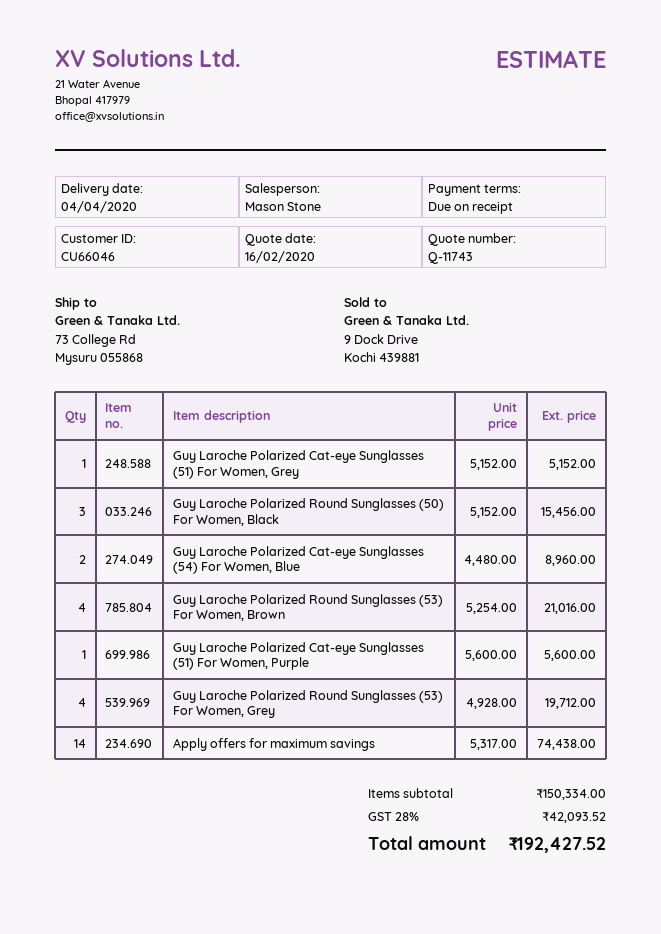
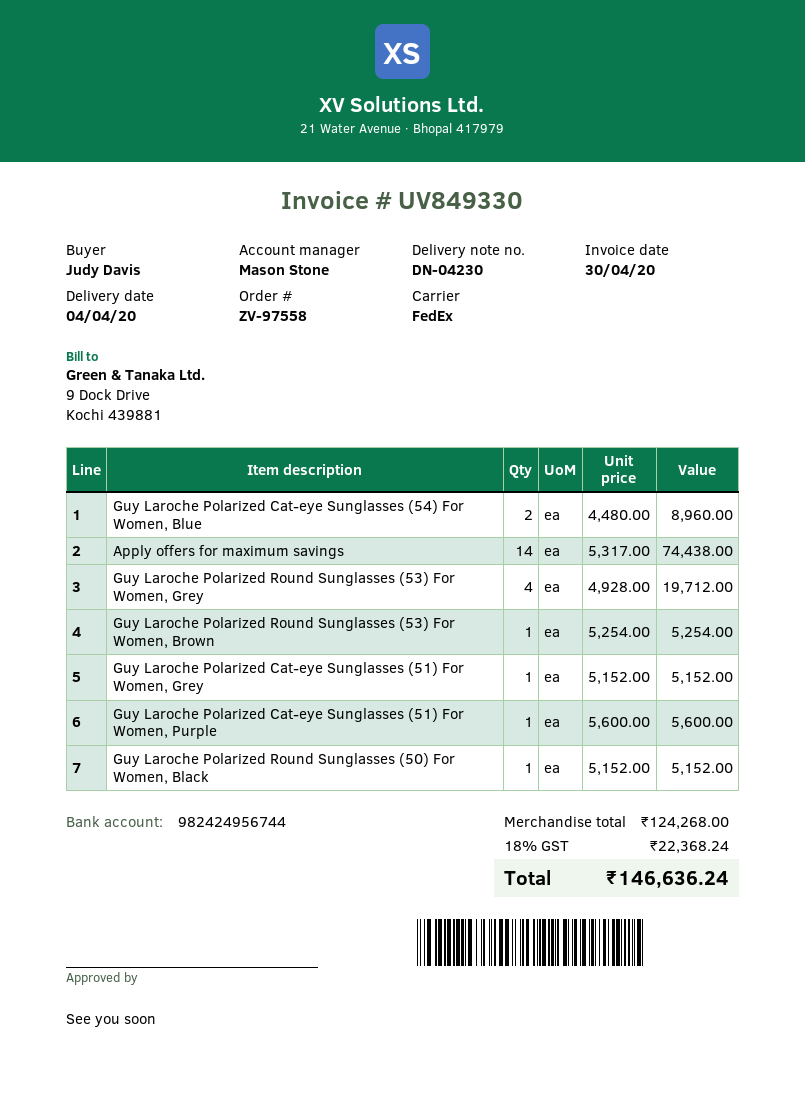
Guy Laroche Polarized Round Sunglasses (50) For Women, Black: 3 x 5152.00 = 15456.00 -> 1 x 5152.00 = 5152.00
Guy Laroche Polarized Round Sunglasses (53) For Women, Brown: 4 x 5254.00 = 21016.00 -> 1 x 5254.00 = 5254.00
subtotal: 150334.00 -> 124268.00
tax: 28% = 42093.52 -> 18% = 22368.24
total: 192427.52 -> 146636.24

